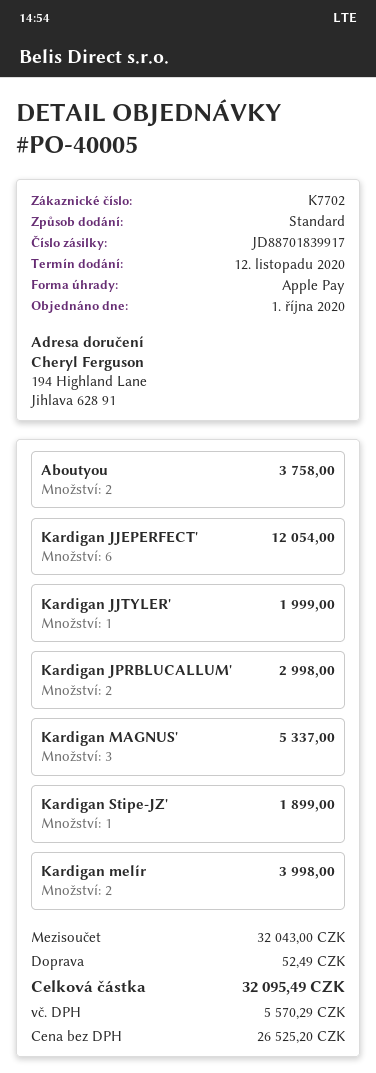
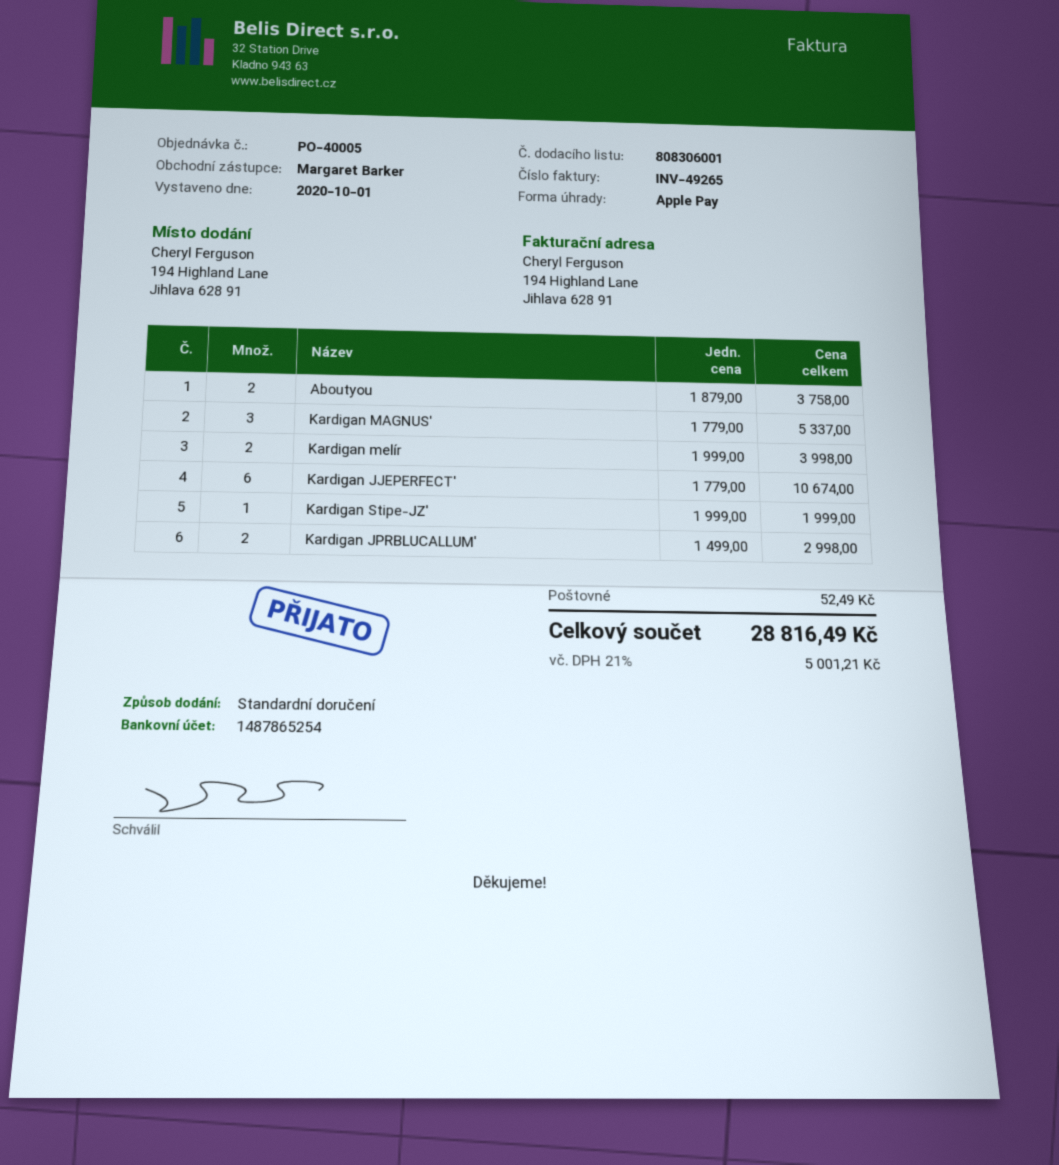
Kardigan JJEPERFECT': 6 for 12054.00 -> 6 for 10674.00
Kardigan JJTYLER': 1 for 1999.00 -> none
Kardigan Stipe-JZ': 1 for 1899.00 -> 1 for 1999.00
tax: 5570.29 -> 5001.21
total: 32095.49 -> 28816.49

